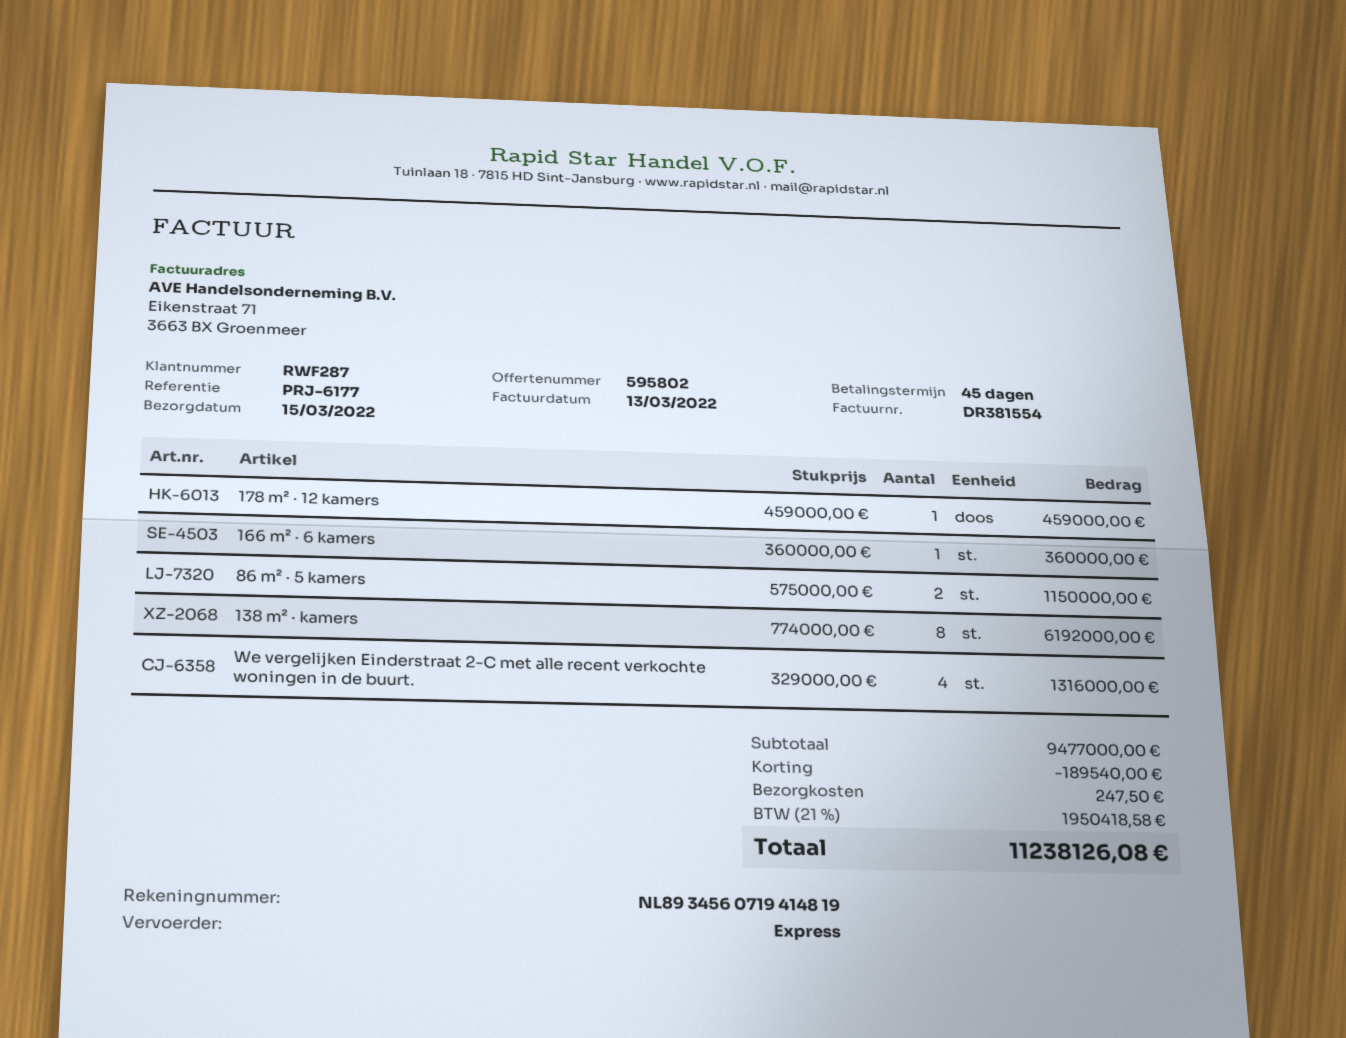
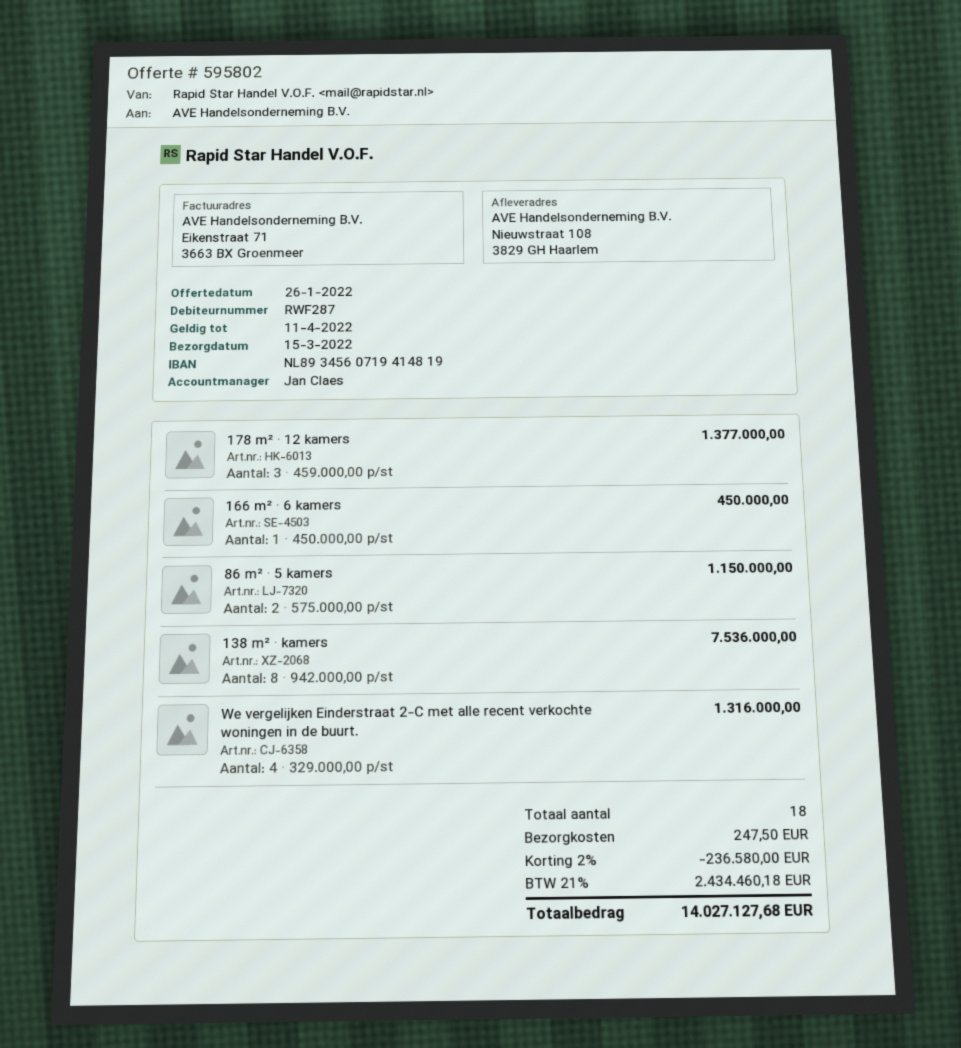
178 m² · 12 kamers: 1 x 459000.00 = 459000.00 -> 3 x 459000.00 = 1377000.00
166 m² · 6 kamers: 1 x 360000.00 = 360000.00 -> 1 x 450000.00 = 450000.00
138 m² · kamers: 8 x 774000.00 = 6192000.00 -> 8 x 942000.00 = 7536000.00
discount: 189540.00 -> 236580.00
tax: 21% = 1950418.58 -> 21% = 2434460.18
total: 11238126.08 -> 14027127.68

